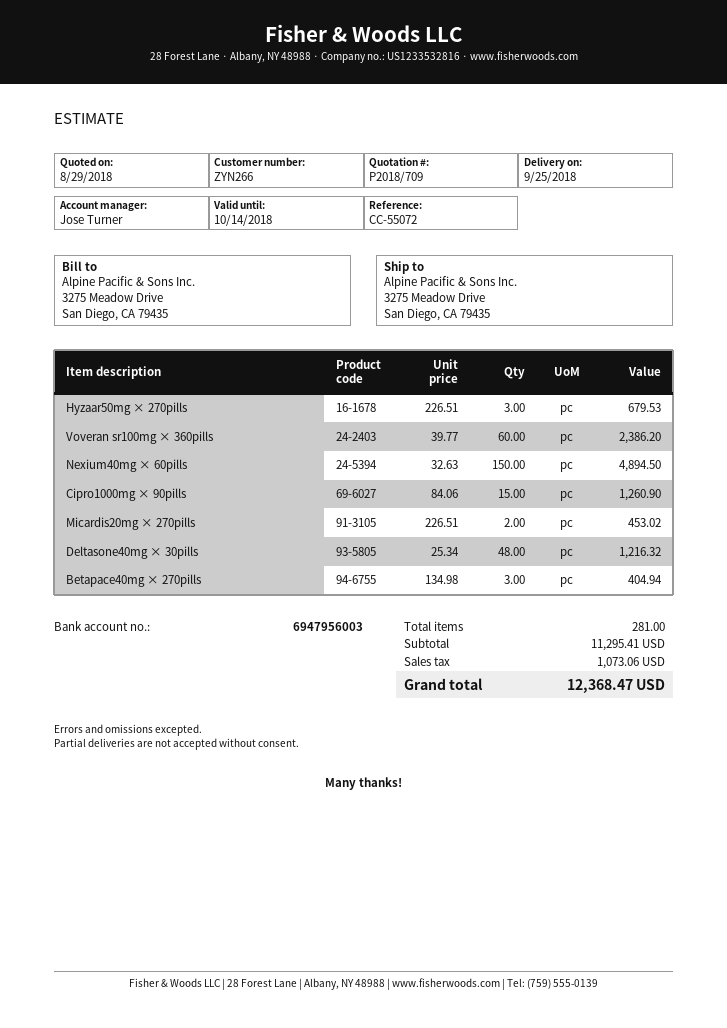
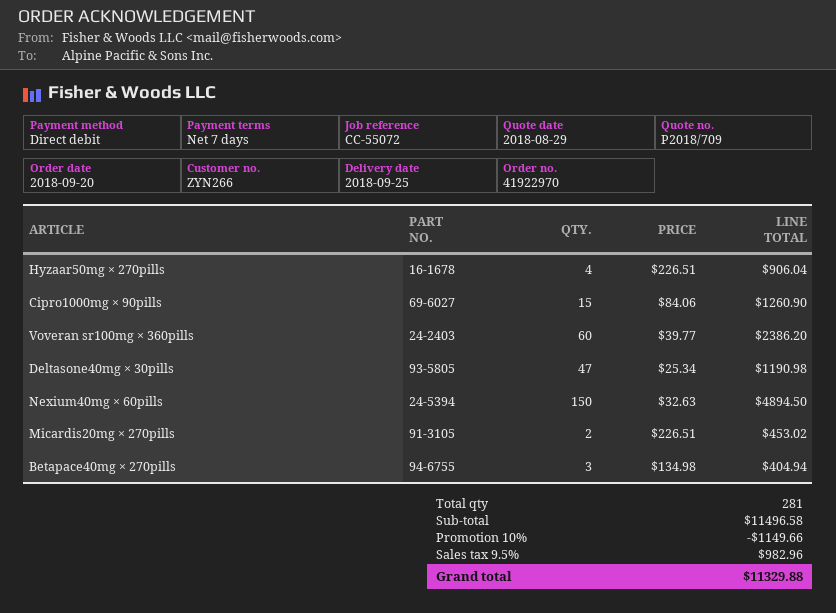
Hyzaar50mg × 270pills: 3 x 226.51 = 679.53 -> 4 x 226.51 = 906.04
Deltasone40mg × 30pills: 48 x 25.34 = 1216.32 -> 47 x 25.34 = 1190.98
subtotal: 11295.41 -> 11496.58
discount: none -> 10% = 1149.66
tax: 1073.06 -> 982.96
total: 12368.47 -> 11329.88

